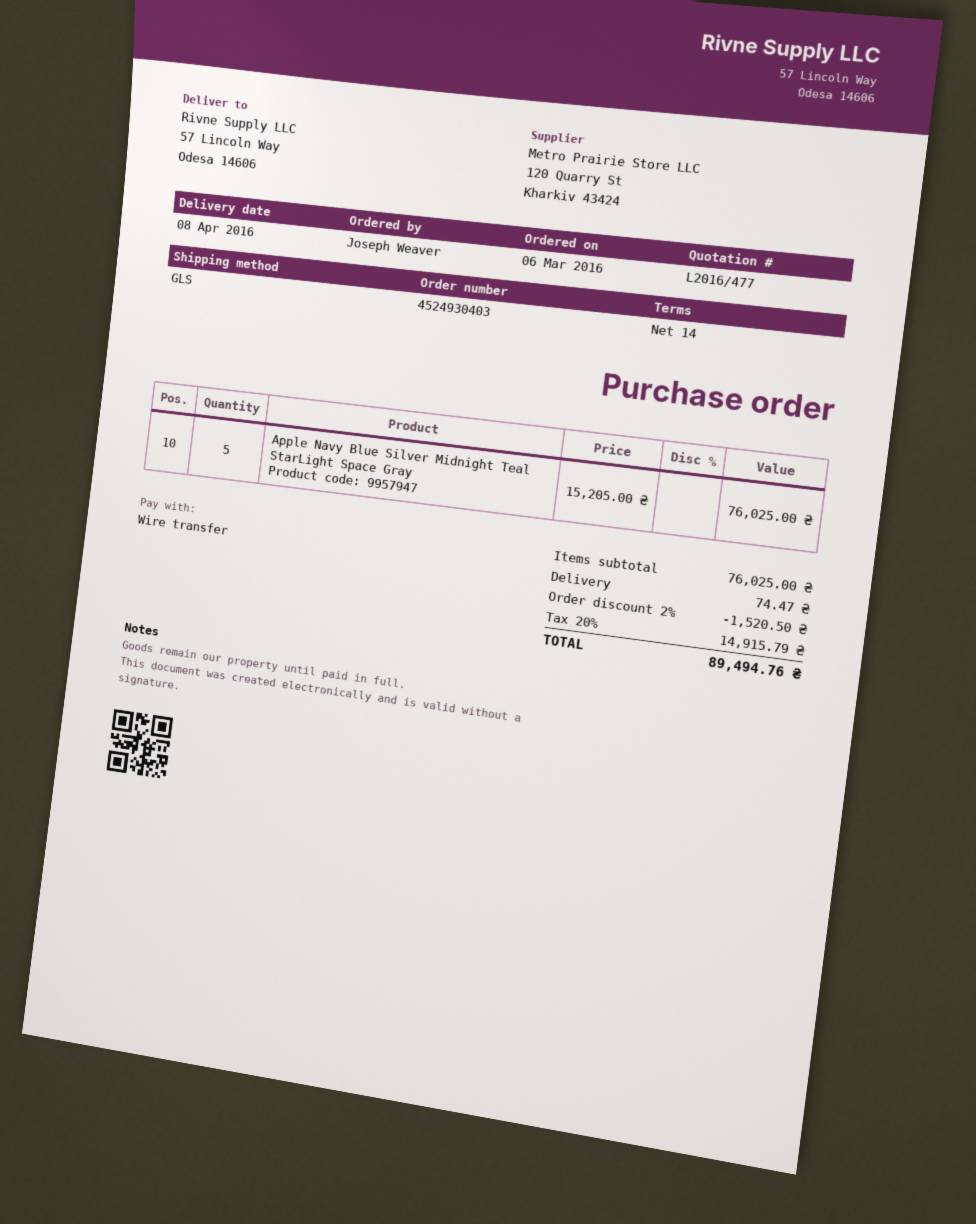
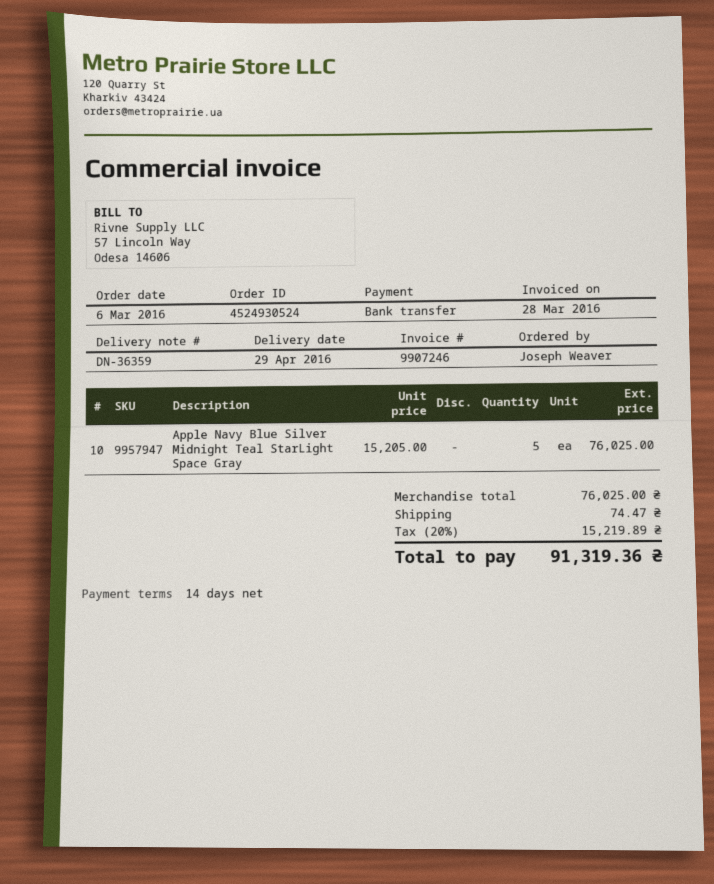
order number: 4524930403 -> 4524930524
delivery date: 2016-04-08 -> 2016-04-29
discount: 2% = 1520.50 -> none
tax: 20% = 14915.79 -> 20% = 15219.89
total: 89494.76 -> 91319.36

